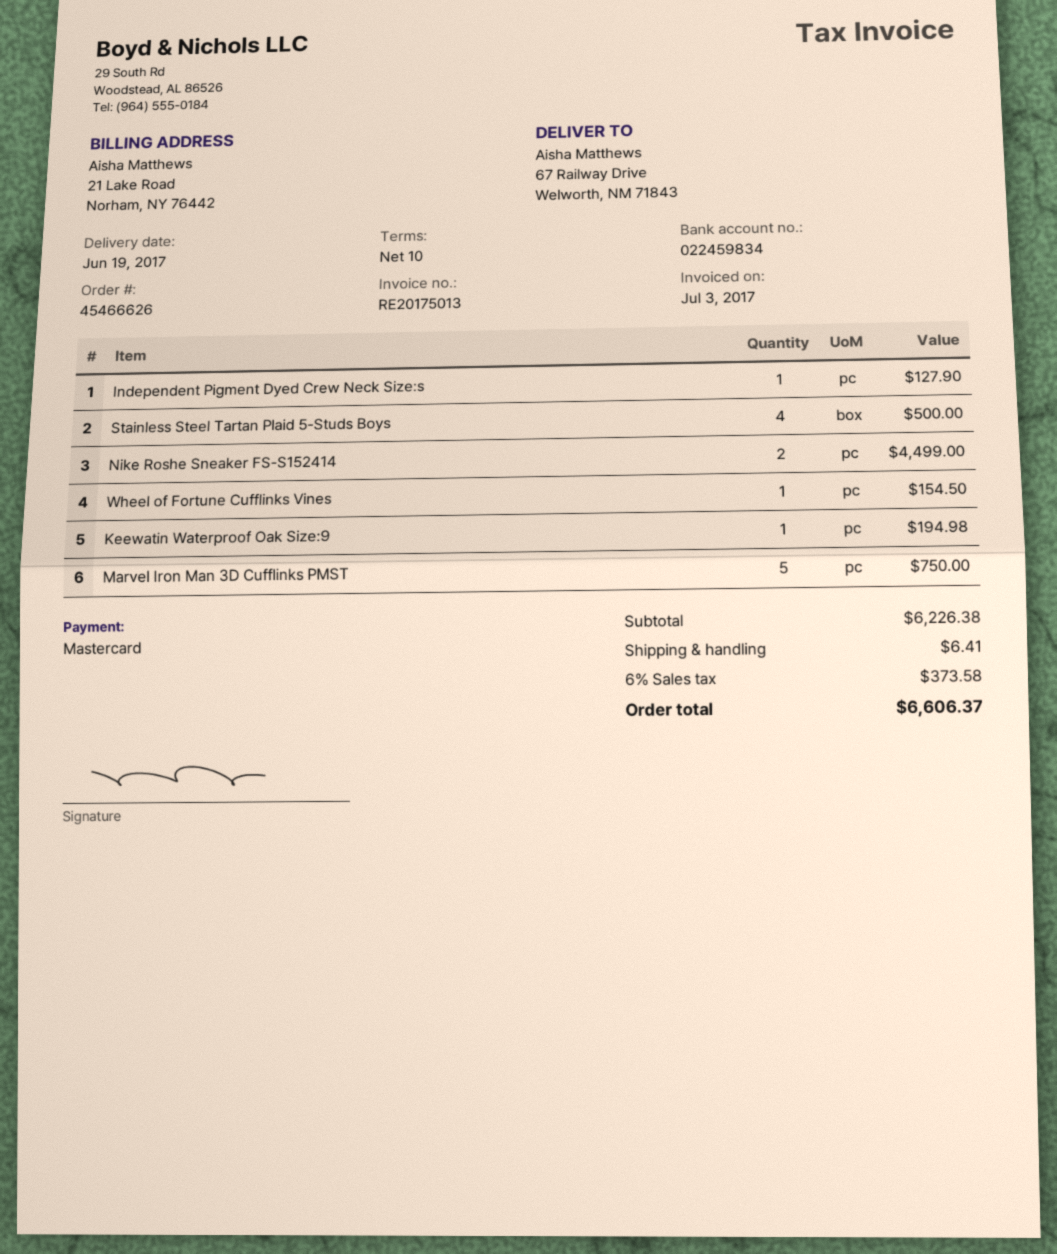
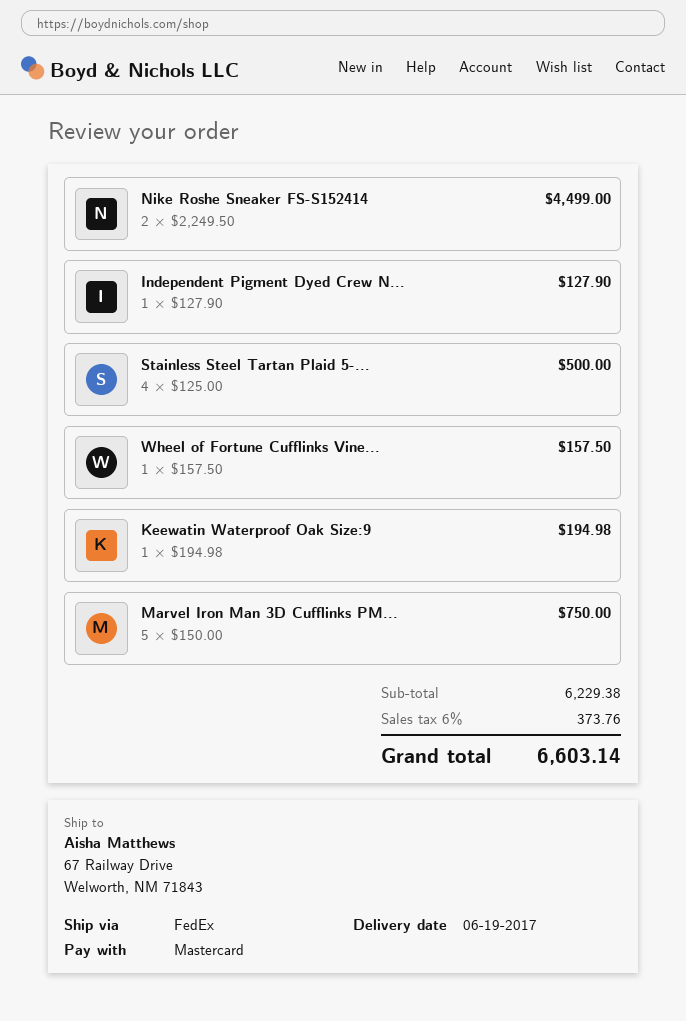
Wheel of Fortune Cufflinks Vines: 1 for 154.50 -> 1 for 157.50
subtotal: 6226.38 -> 6229.38
shipping: 6.41 -> none
tax: 6% = 373.58 -> 6% = 373.76
total: 6606.37 -> 6603.14

